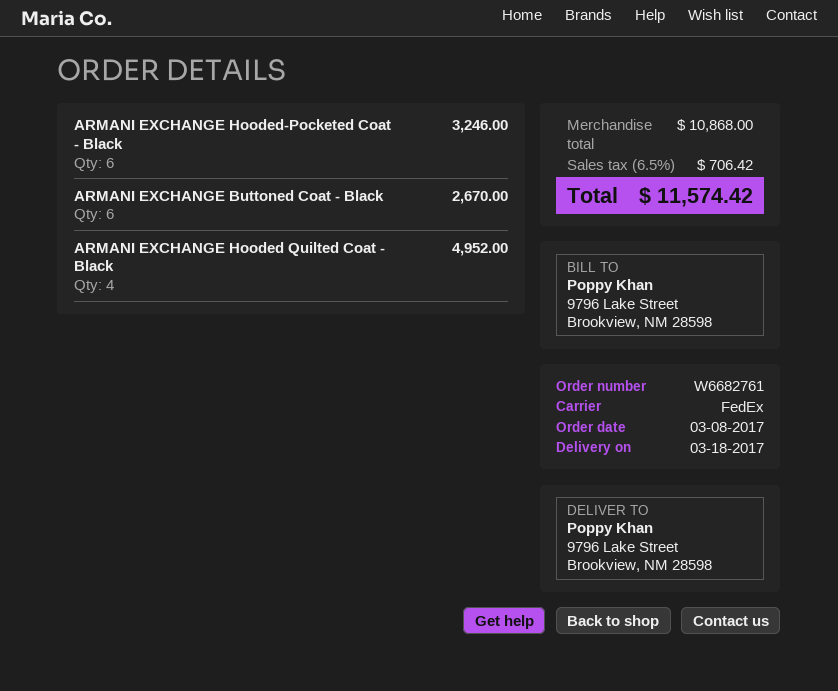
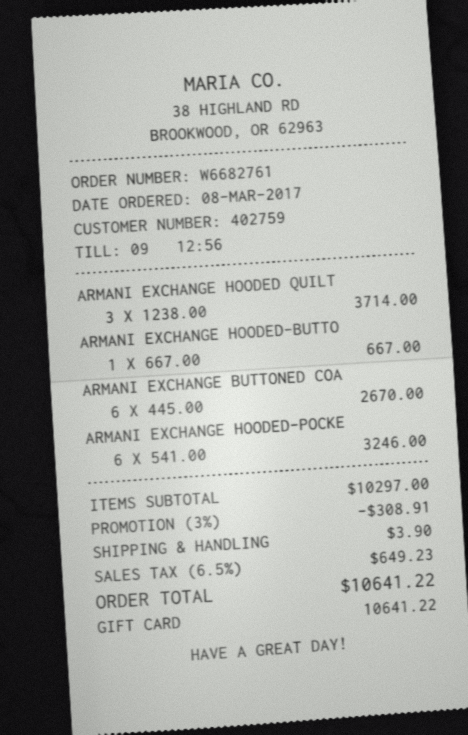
ARMANI EXCHANGE Hooded Quilted Coat - Black: 4 for 4952.00 -> 3 for 3714.00
ARMANI EXCHANGE HOODED-BUTTO: none -> 1 for 667.00
subtotal: 10868.00 -> 10297.00
discount: none -> 3% = 308.91
shipping: none -> 3.90
tax: 6.5% = 706.42 -> 6.5% = 649.23
total: 11574.42 -> 10641.22

